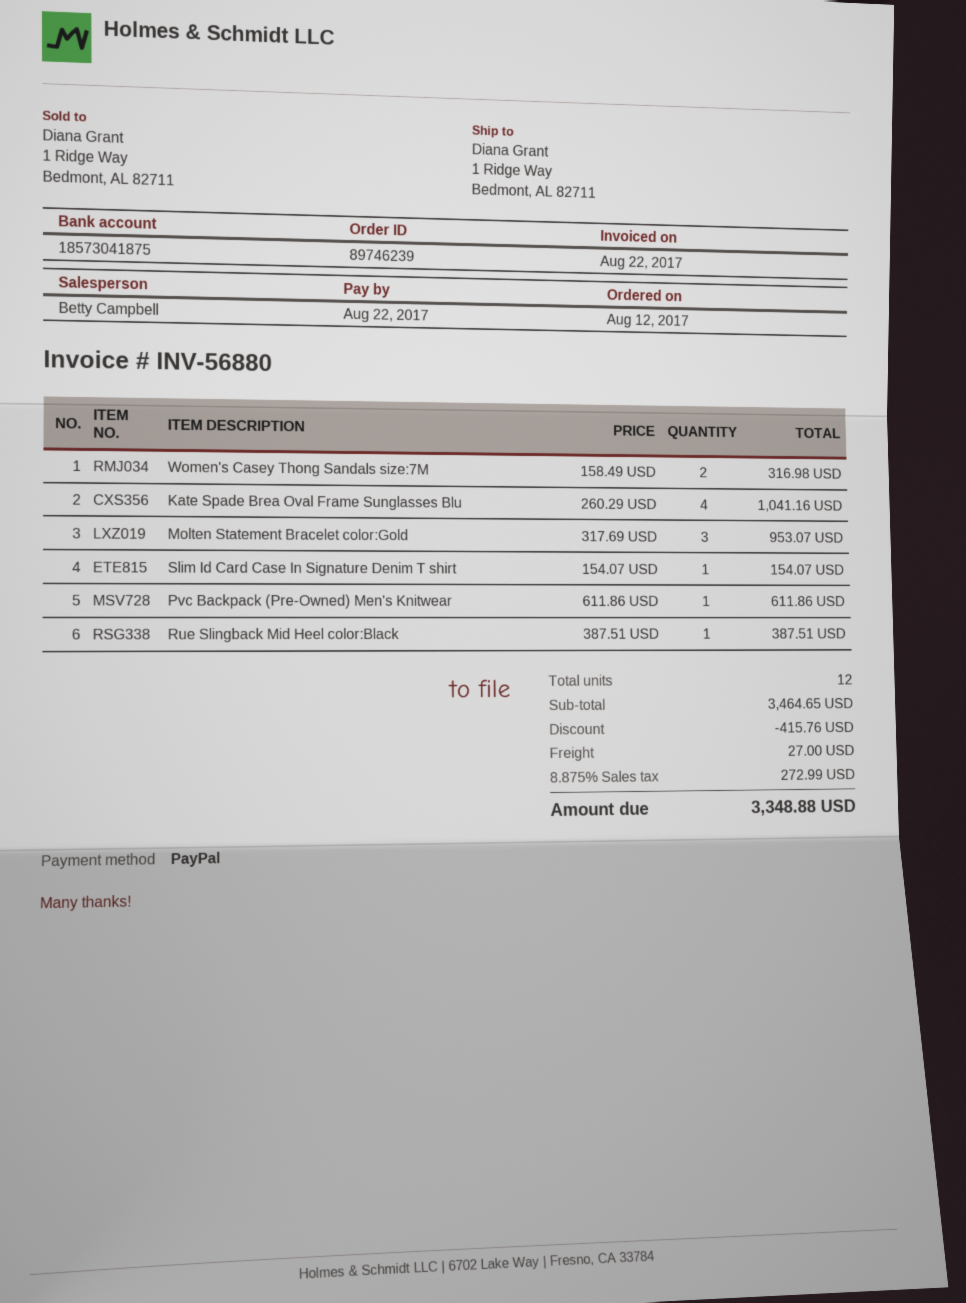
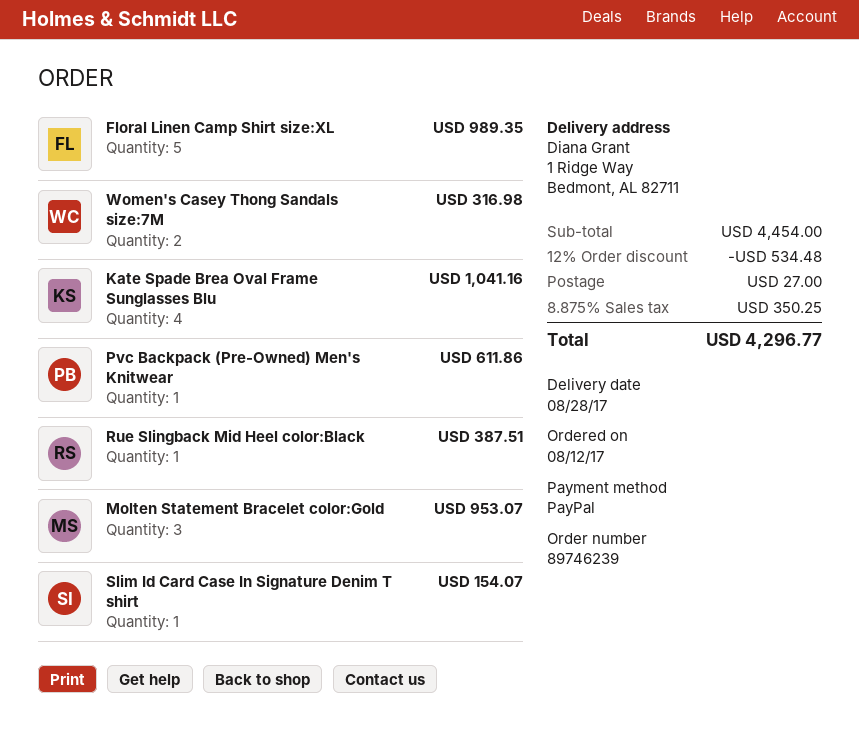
Floral Linen Camp Shirt size:XL: none -> 5 for 989.35
subtotal: 3464.65 -> 4454.00
discount: 415.76 -> 534.48
tax: 8.875% = 272.99 -> 8.875% = 350.25
total: 3348.88 -> 4296.77

